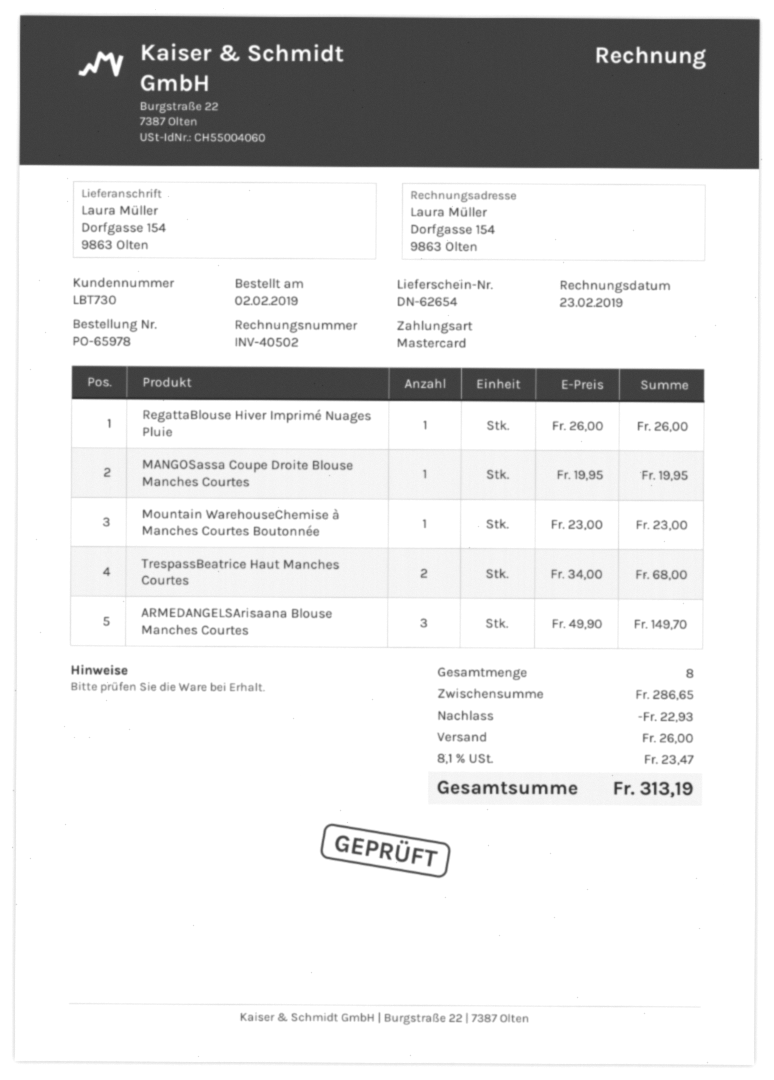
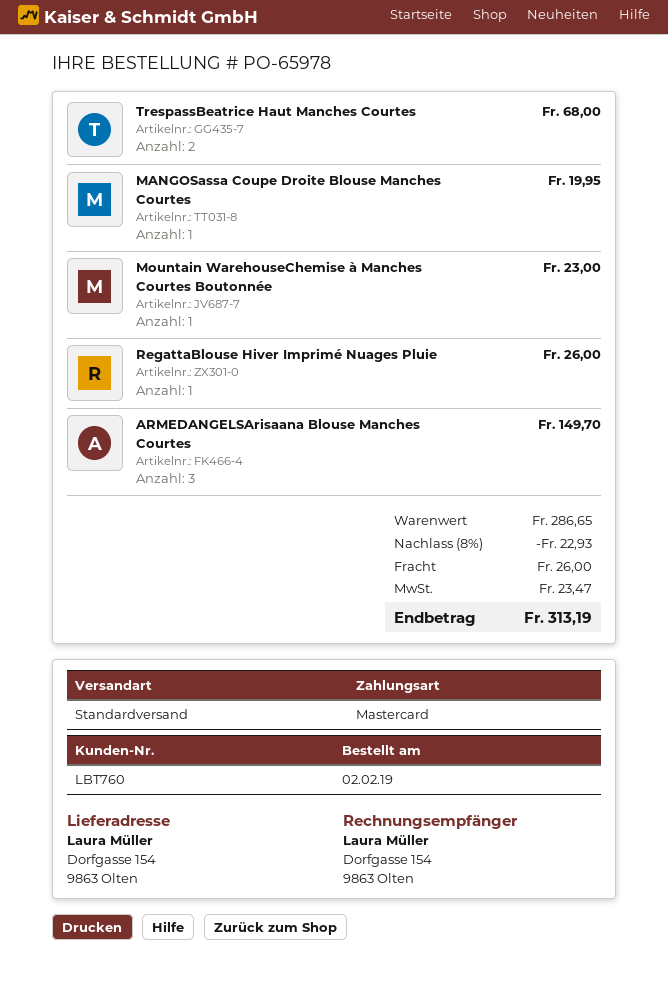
customer number: LBT730 -> LBT760

